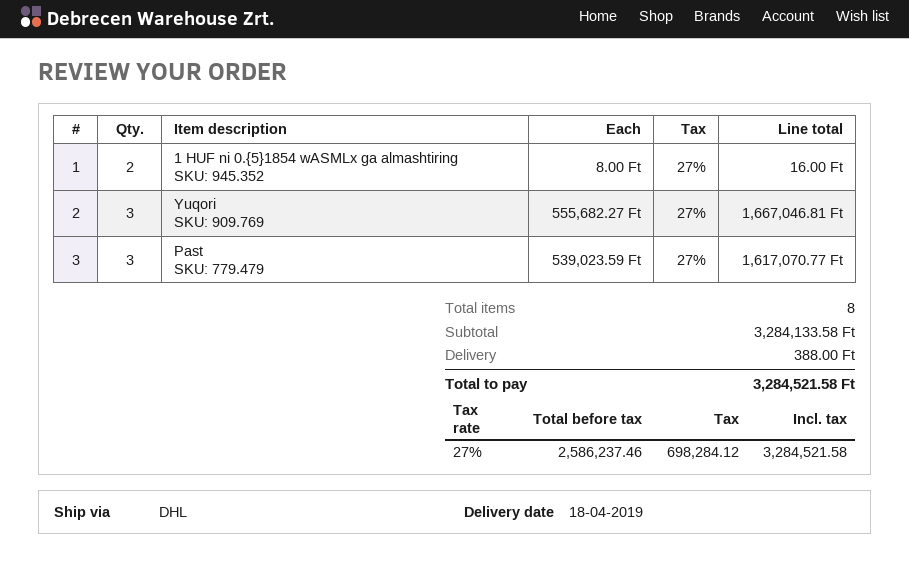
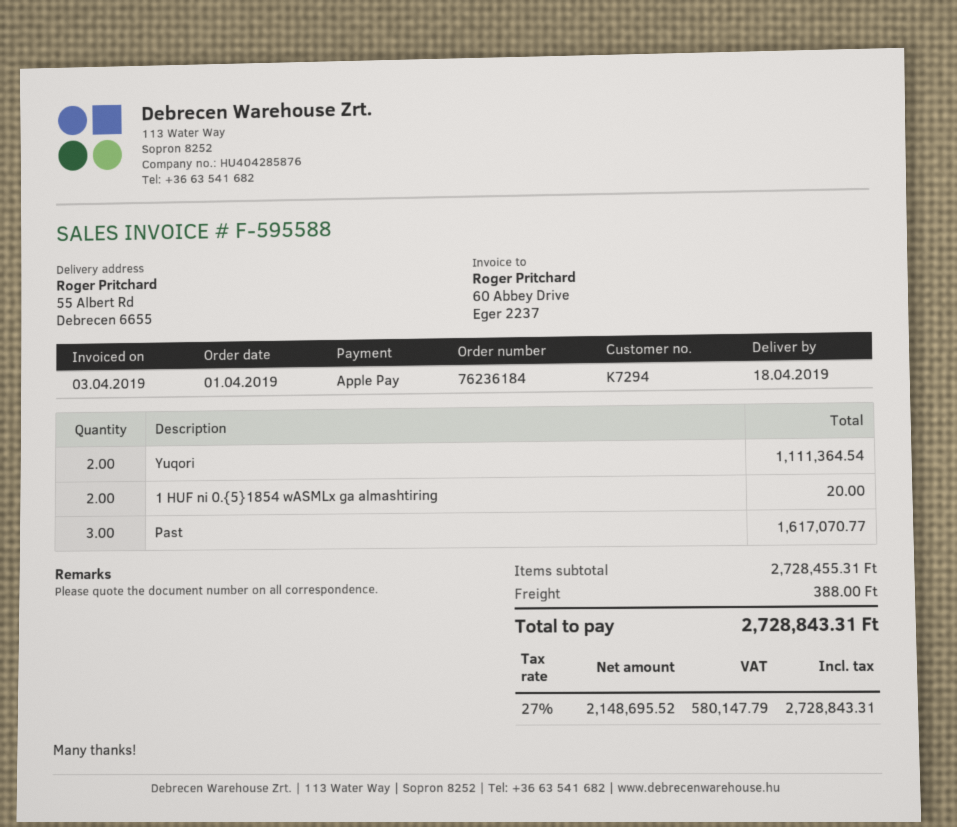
1 HUF ni 0.{5}1854 wASMLx ga almashtiring: 2 for 16.00 -> 2 for 20.00
Yuqori: 3 for 1667046.81 -> 2 for 1111364.54
subtotal: 3284133.58 -> 2728455.31
net: 2586237.46 -> 2148695.52
tax: 27% = 698284.12 -> 27% = 580147.79
total: 3284521.58 -> 2728843.31

